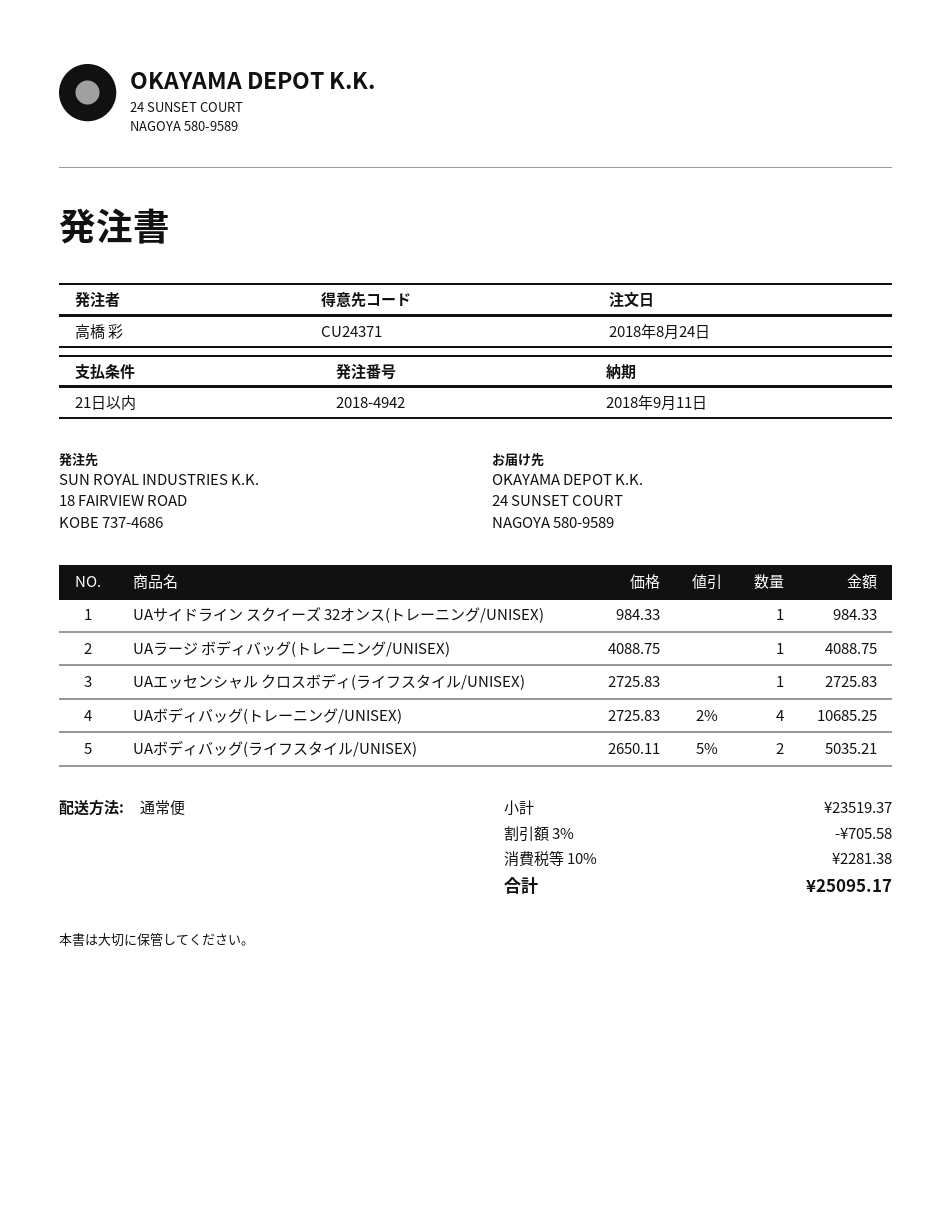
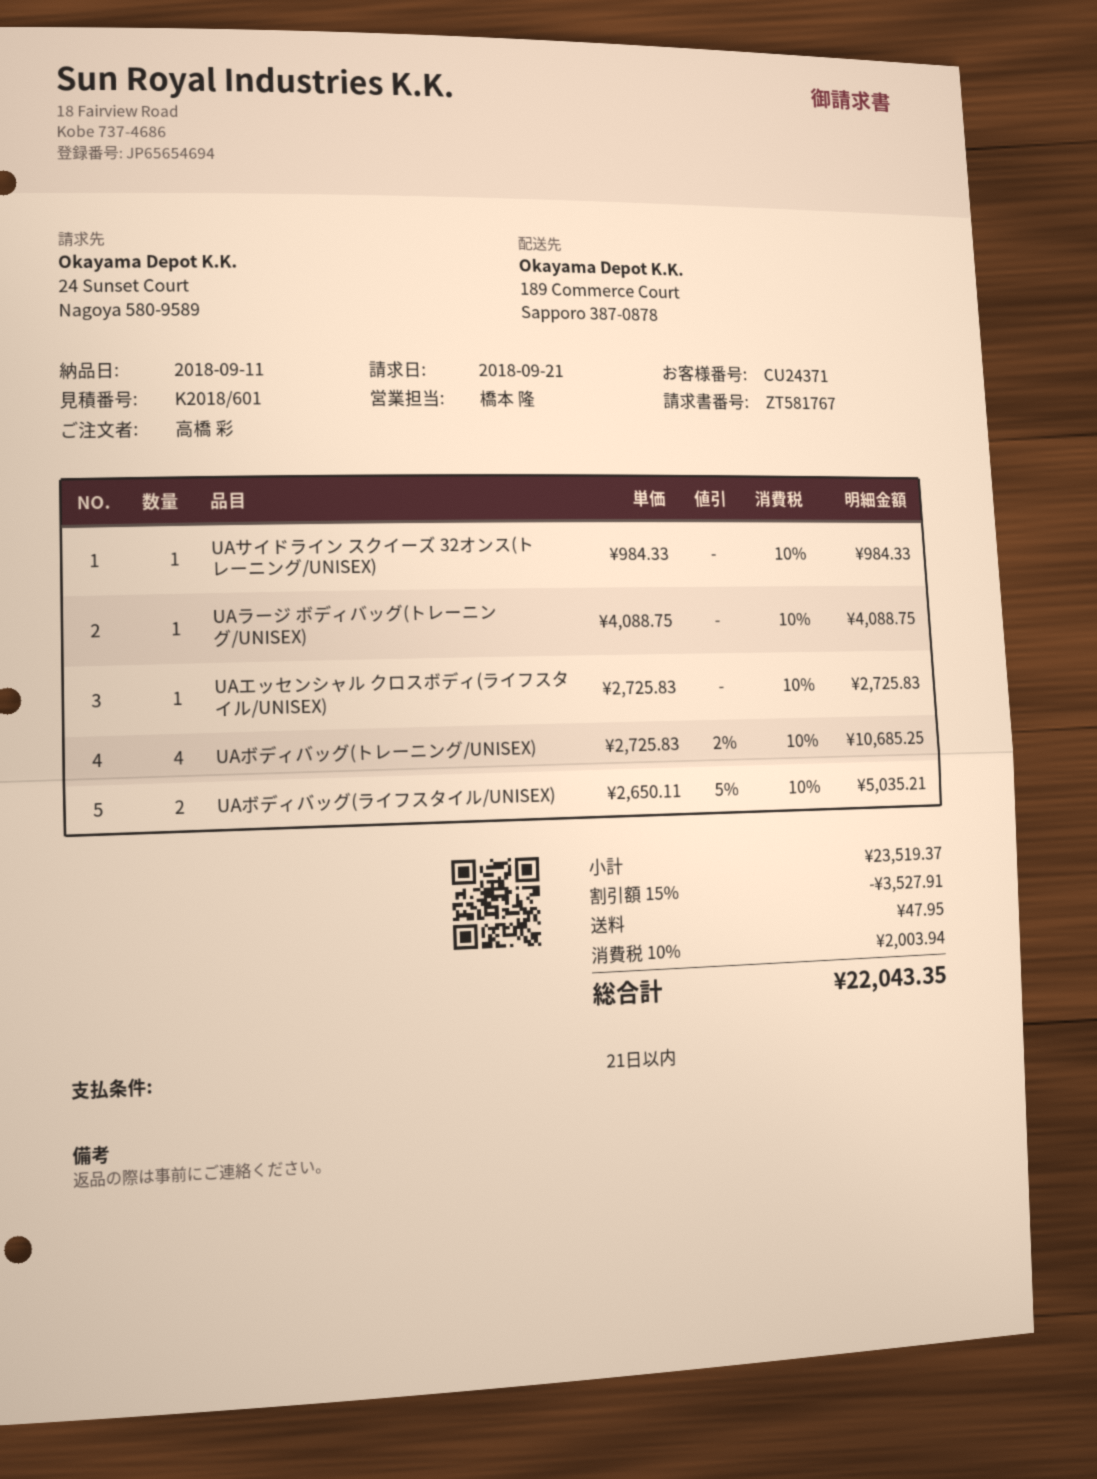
ship to: 24 SUNSET COURT, NAGOYA 580-9589 -> 189 Commerce Court, Sapporo 387-0878
discount: 3% = 705.58 -> 15% = 3527.91
shipping: none -> 47.95
tax: 10% = 2281.38 -> 10% = 2003.94
total: 25095.17 -> 22043.35

